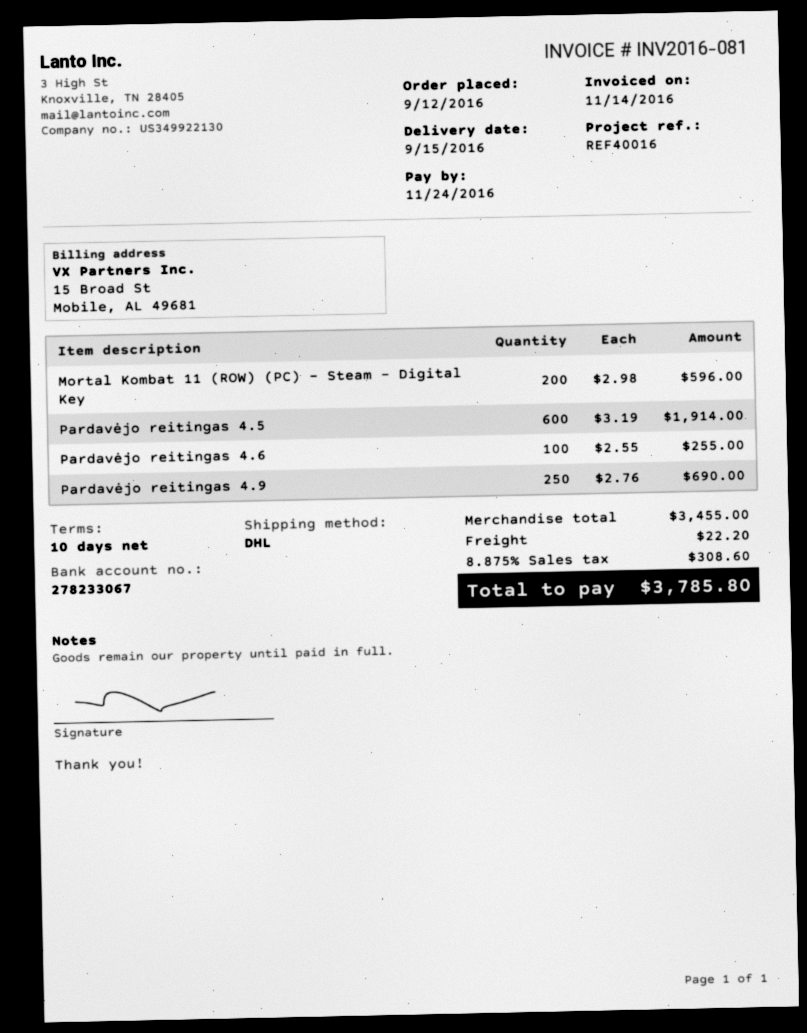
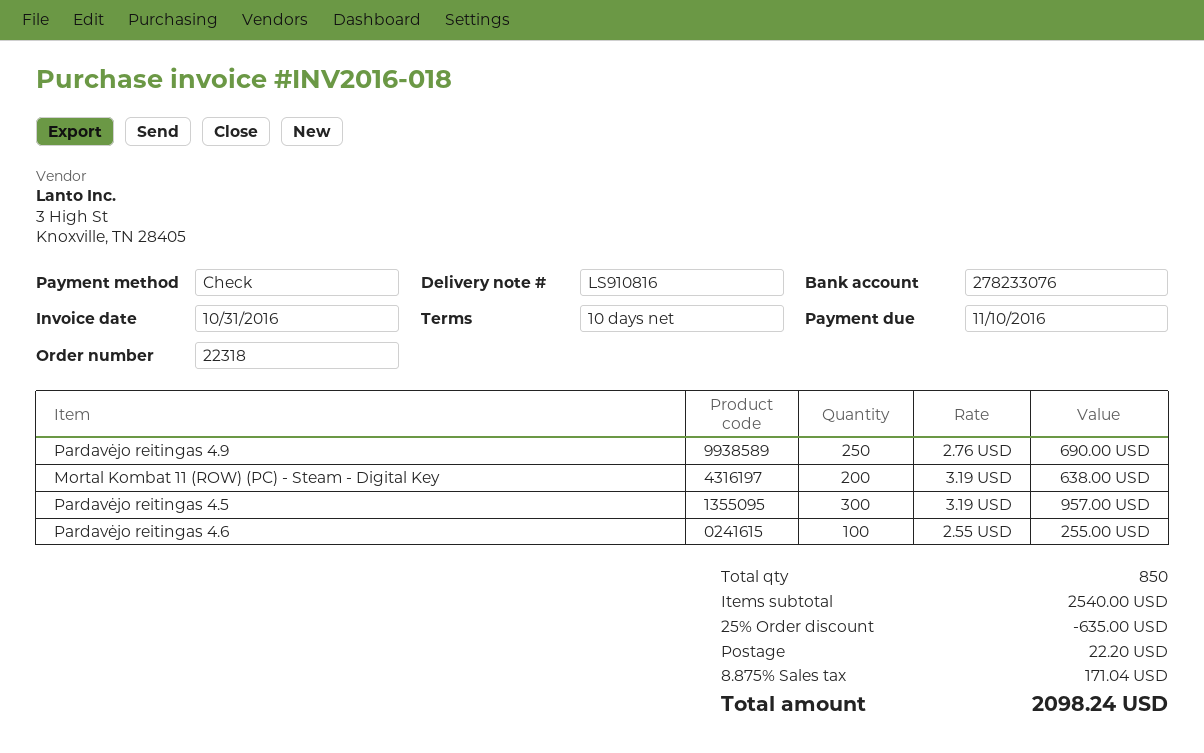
invoice number: INV2016-081 -> INV2016-018
invoice date: 2016-11-14 -> 2016-10-31
due date: 2016-11-24 -> 2016-11-10
bank account: 278233067 -> 278233076
Mortal Kombat 11 (ROW) (PC) - Steam - Digital Key: 200 x 2.98 = 596.00 -> 200 x 3.19 = 638.00
Pardavėjo reitingas 4.5: 600 x 3.19 = 1914.00 -> 300 x 3.19 = 957.00
subtotal: 3455.00 -> 2540.00
discount: none -> 25% = 635.00
tax: 8.875% = 308.60 -> 8.875% = 171.04
total: 3785.80 -> 2098.24

